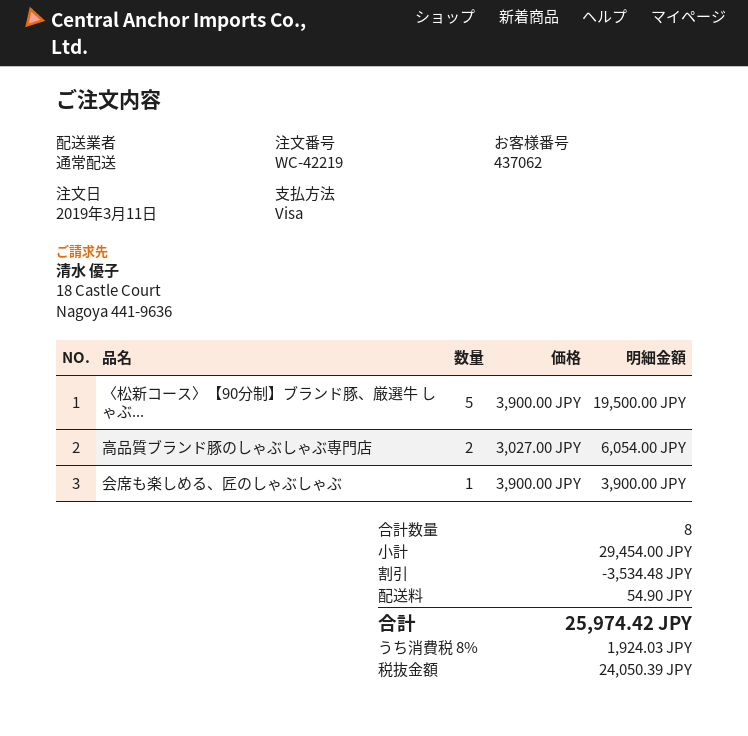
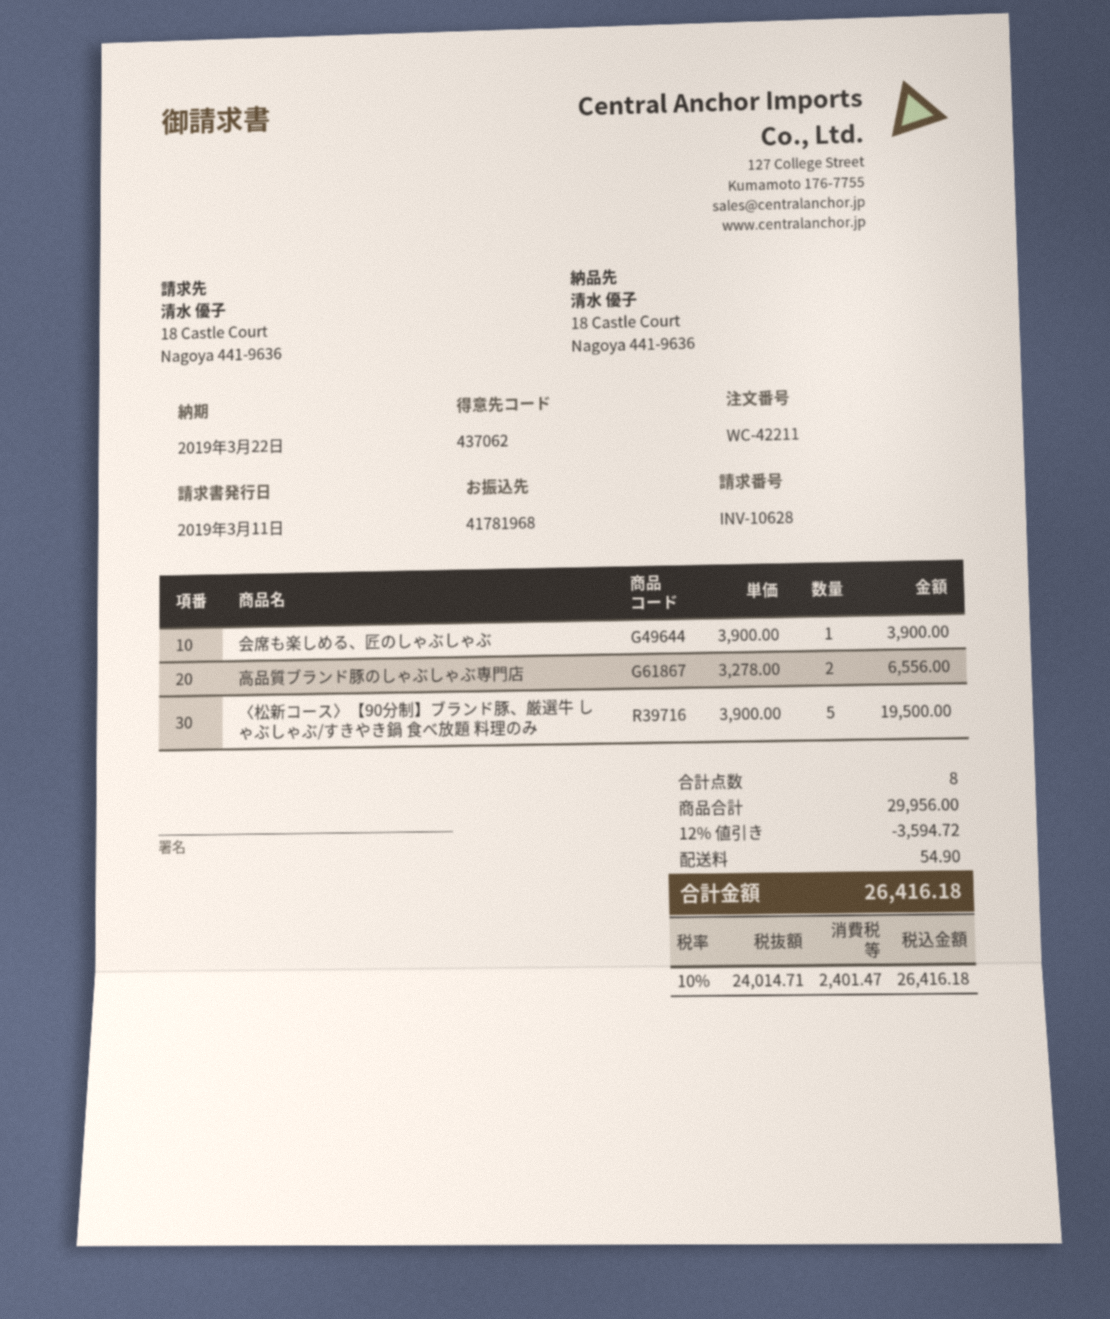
order number: WC-42219 -> WC-42211
高品質ブランド豚のしゃぶしゃぶ専門店: 2 x 3027.00 = 6054.00 -> 2 x 3278.00 = 6556.00
subtotal: 29454.00 -> 29956.00
discount: 3534.48 -> 3594.72
net: 24050.39 -> 24014.71
tax: 8% = 1924.03 -> 10% = 2401.47
total: 25974.42 -> 26416.18

